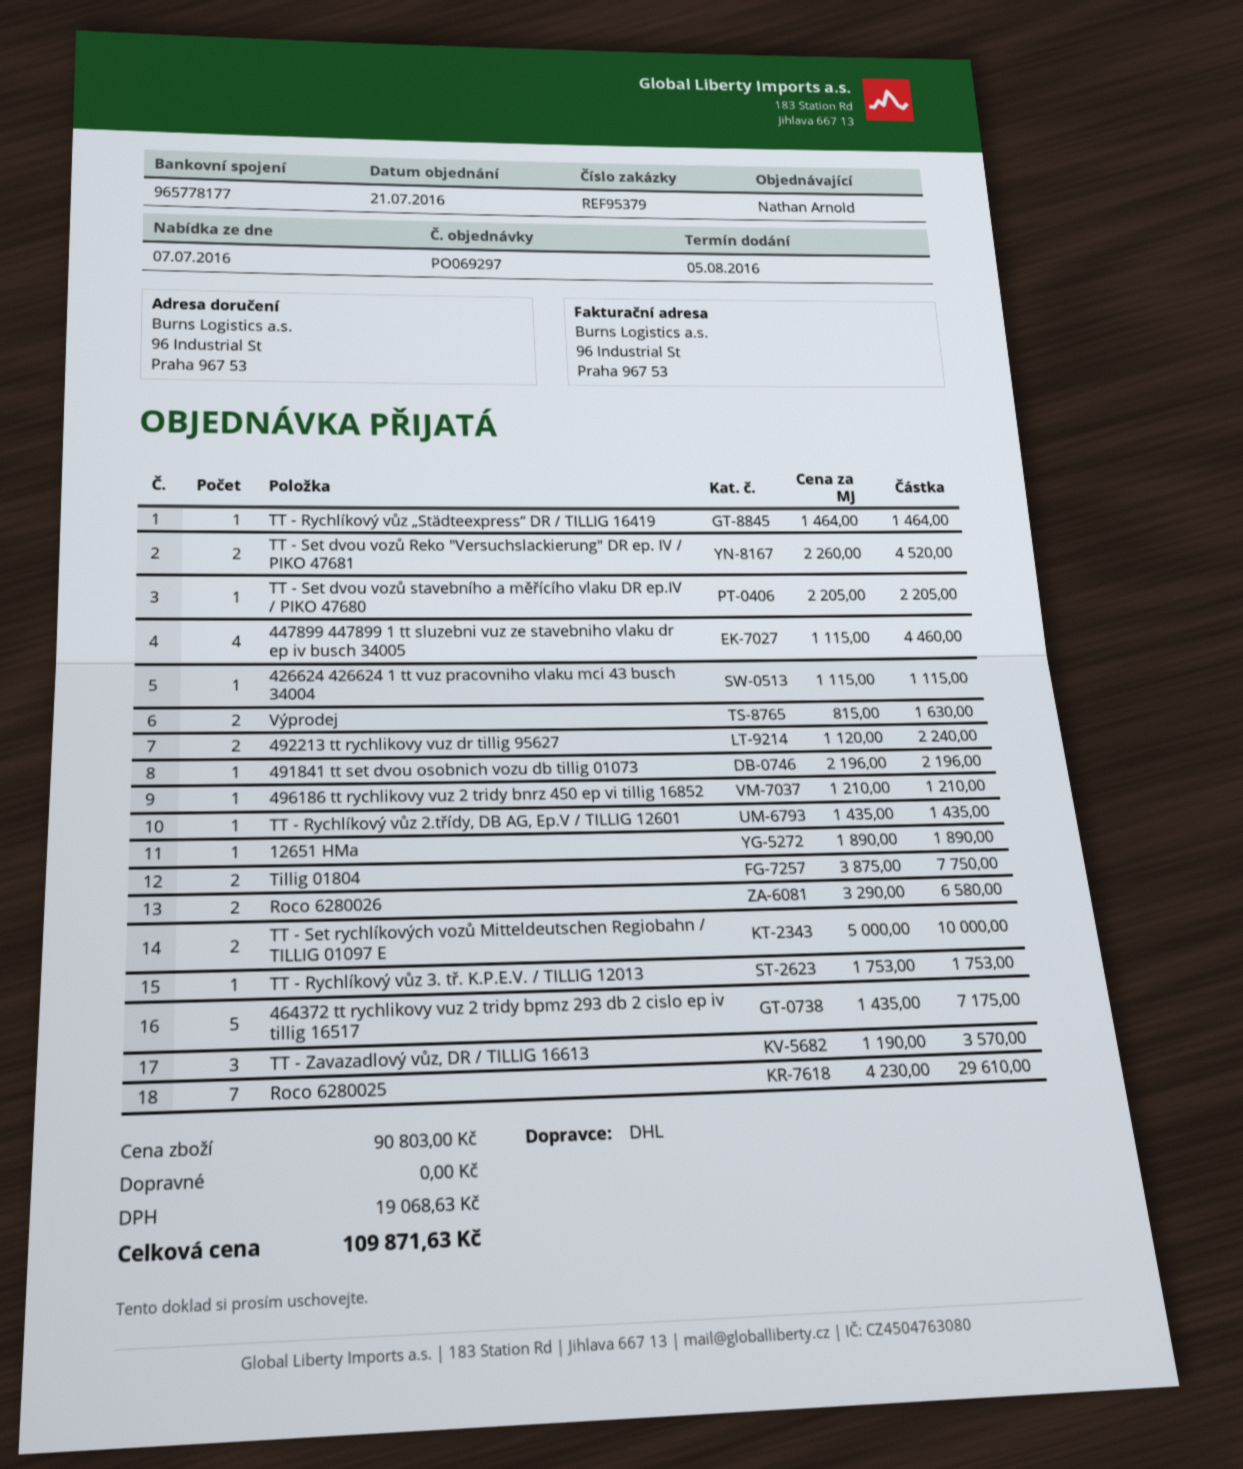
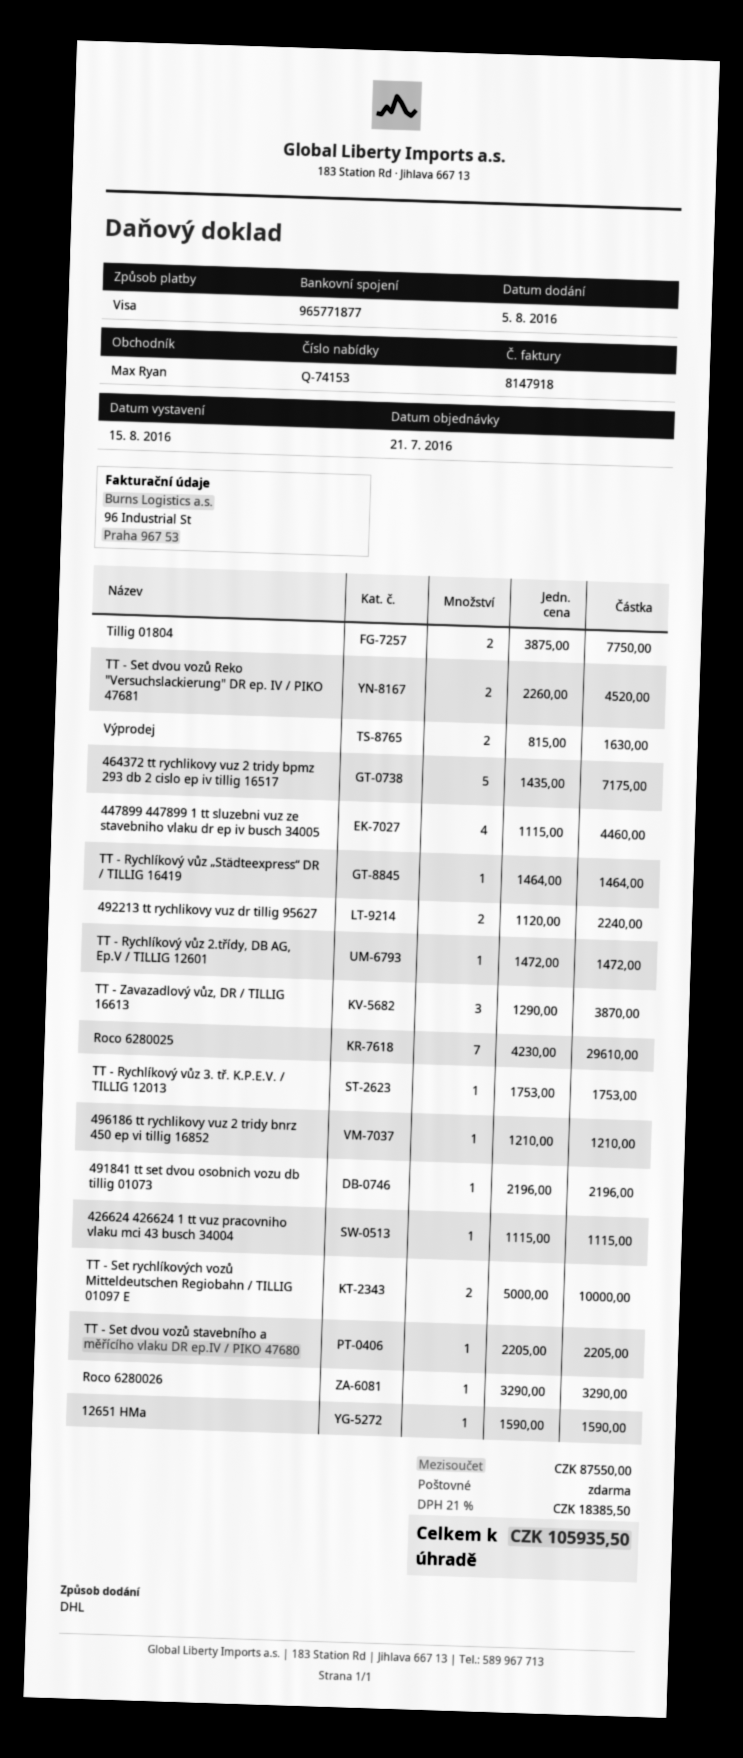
bank account: 965778177 -> 965771877
TT - Rychlíkový vůz 2.třídy, DB AG, Ep.V / TILLIG 12601: 1 x 1435.00 = 1435.00 -> 1 x 1472.00 = 1472.00
12651 HMa: 1 x 1890.00 = 1890.00 -> 1 x 1590.00 = 1590.00
Roco 6280026: 2 x 3290.00 = 6580.00 -> 1 x 3290.00 = 3290.00
TT - Zavazadlový vůz, DR / TILLIG 16613: 3 x 1190.00 = 3570.00 -> 3 x 1290.00 = 3870.00
subtotal: 90803.00 -> 87550.00
tax: 19068.63 -> 18385.50
total: 109871.63 -> 105935.50

